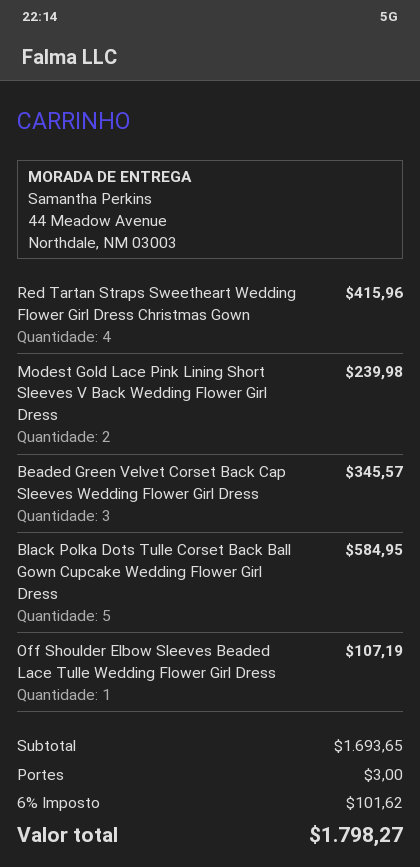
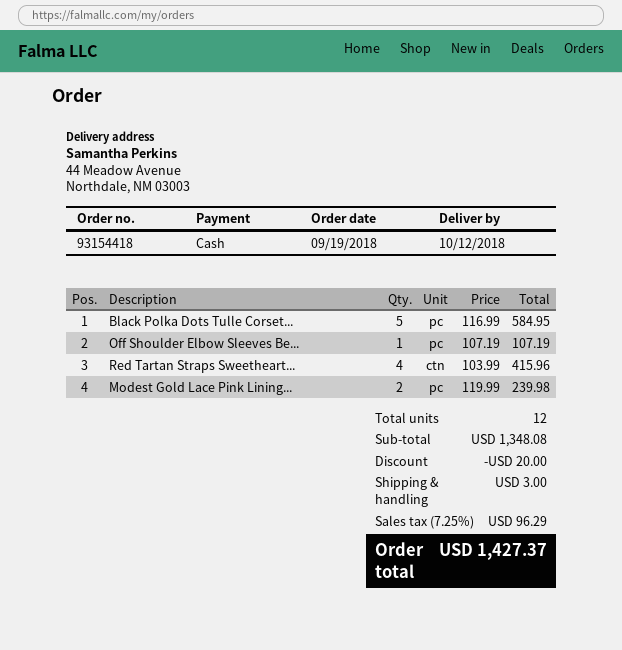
Beaded Green Velvet Corset Back Cap Sleeves Wedding Flower Girl Dress: 3 for 345.57 -> none
subtotal: 1693.65 -> 1348.08
discount: none -> 20.00
tax: 6% = 101.62 -> 7.25% = 96.29
total: 1798.27 -> 1427.37

